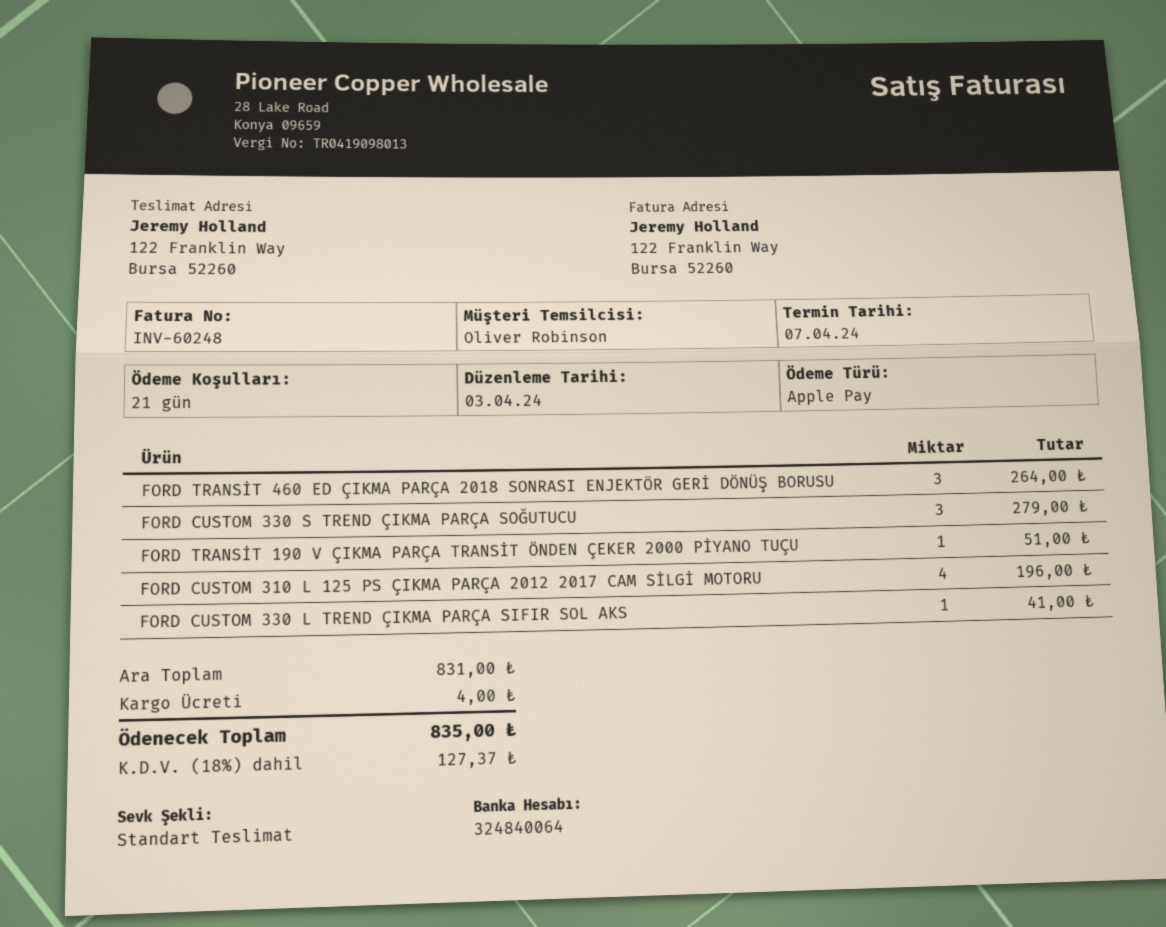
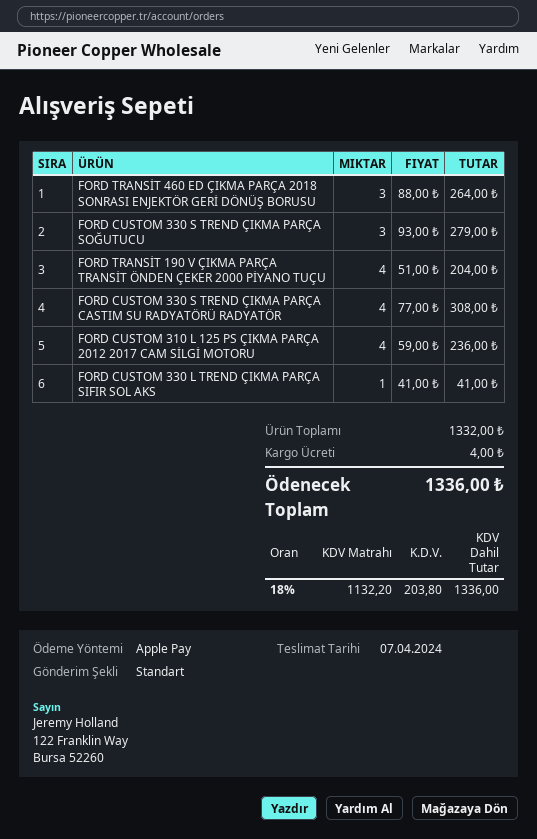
FORD TRANSİT 190 V ÇIKMA PARÇA TRANSİT ÖNDEN ÇEKER 2000 PİYANO TUÇU: 1 for 51.00 -> 4 for 204.00
FORD CUSTOM 310 L 125 PS ÇIKMA PARÇA 2012 2017 CAM SİLGİ MOTORU: 4 for 196.00 -> 4 for 236.00
FORD CUSTOM 330 S TREND ÇIKMA PARÇA CASTIM SU RADYATÖRÜ RADYATÖR: none -> 4 for 308.00
subtotal: 831.00 -> 1332.00
tax: 18% = 127.37 -> 18% = 203.80
total: 835.00 -> 1336.00

